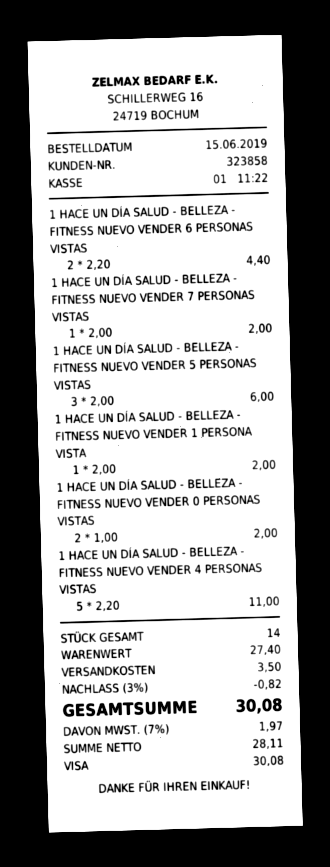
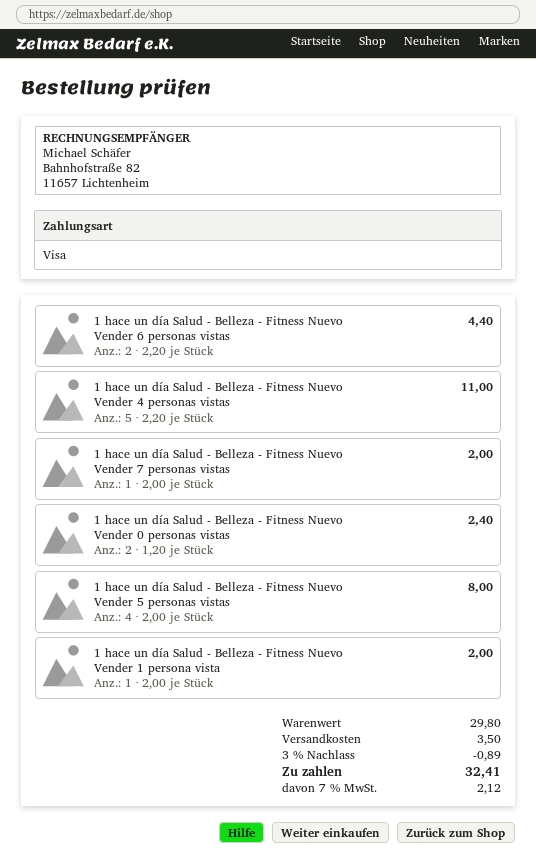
1 HACE UN DÍA SALUD - BELLEZA - FITNESS NUEVO VENDER 5 PERSONAS VISTAS: 3 x 2.00 = 6.00 -> 4 x 2.00 = 8.00
1 HACE UN DÍA SALUD - BELLEZA - FITNESS NUEVO VENDER 0 PERSONAS VISTAS: 2 x 1.00 = 2.00 -> 2 x 1.20 = 2.40
subtotal: 27.40 -> 29.80
discount: 3% = 0.82 -> 3% = 0.89
tax: 7% = 1.97 -> 7% = 2.12
total: 30.08 -> 32.41

